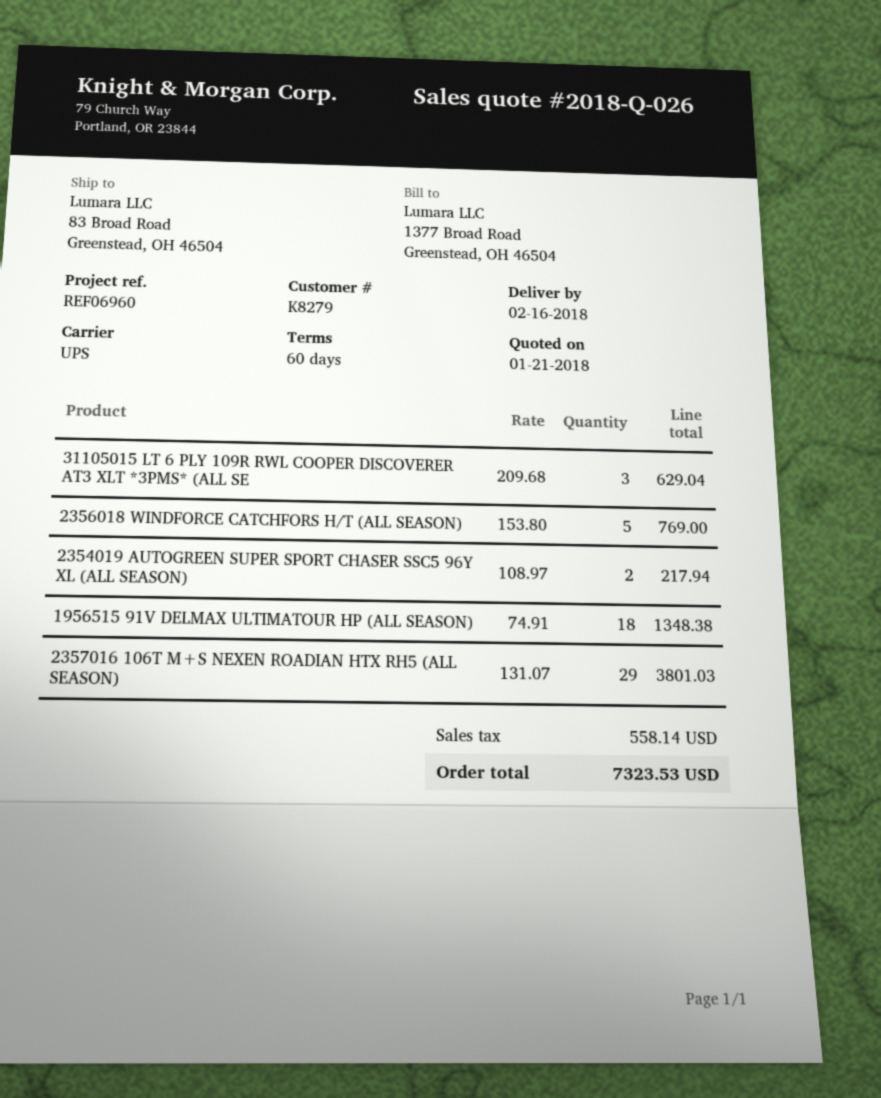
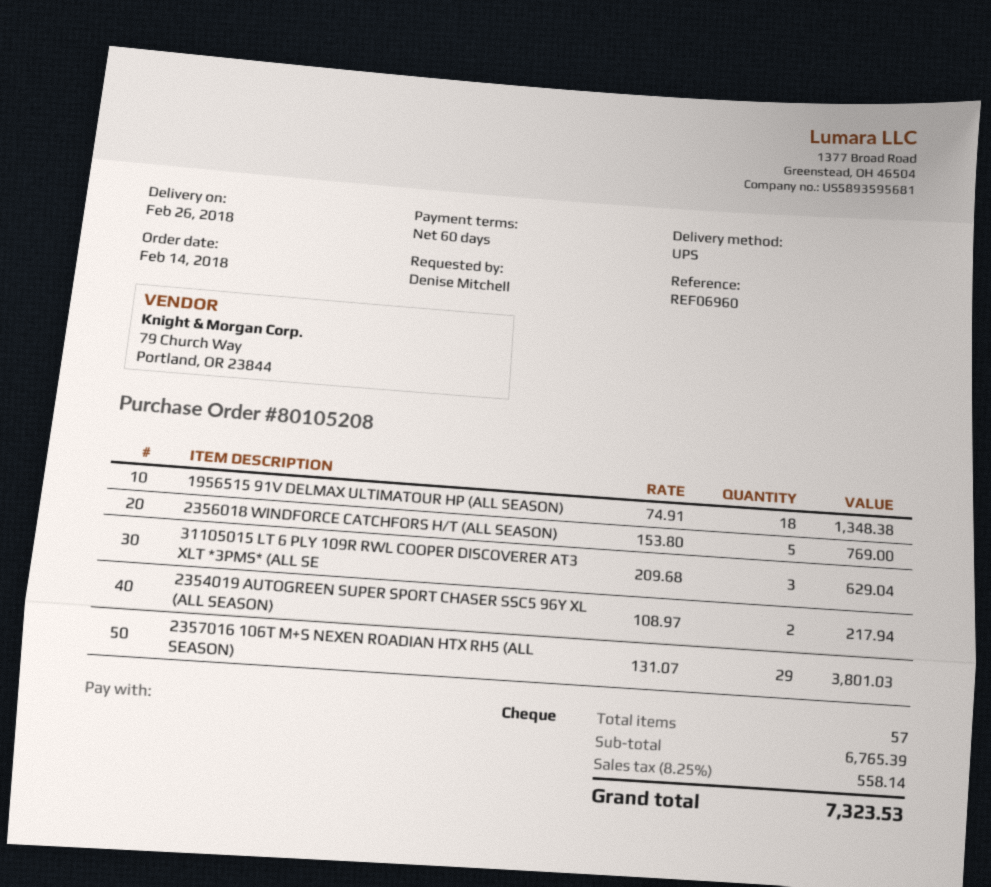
delivery date: 2018-02-16 -> 2018-02-26

